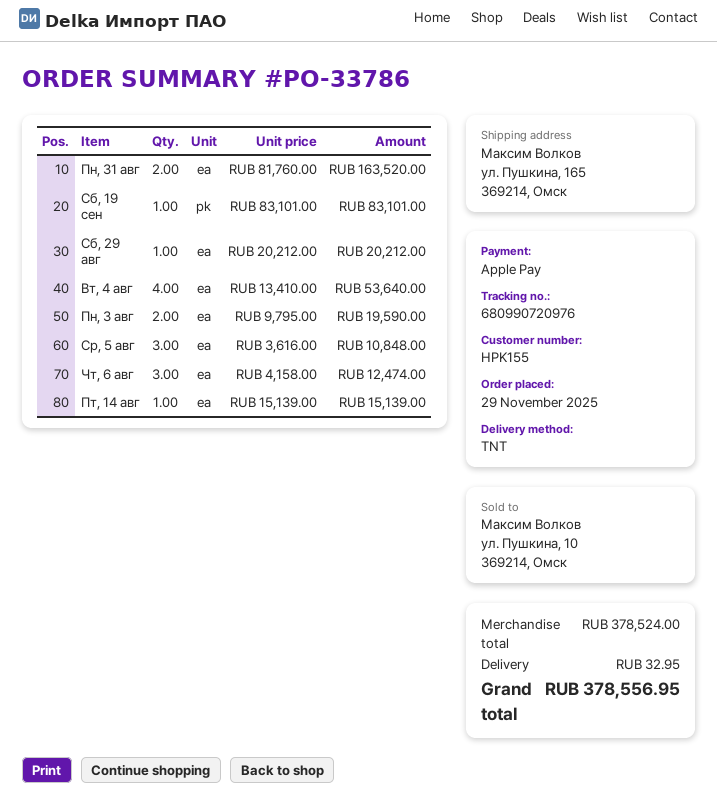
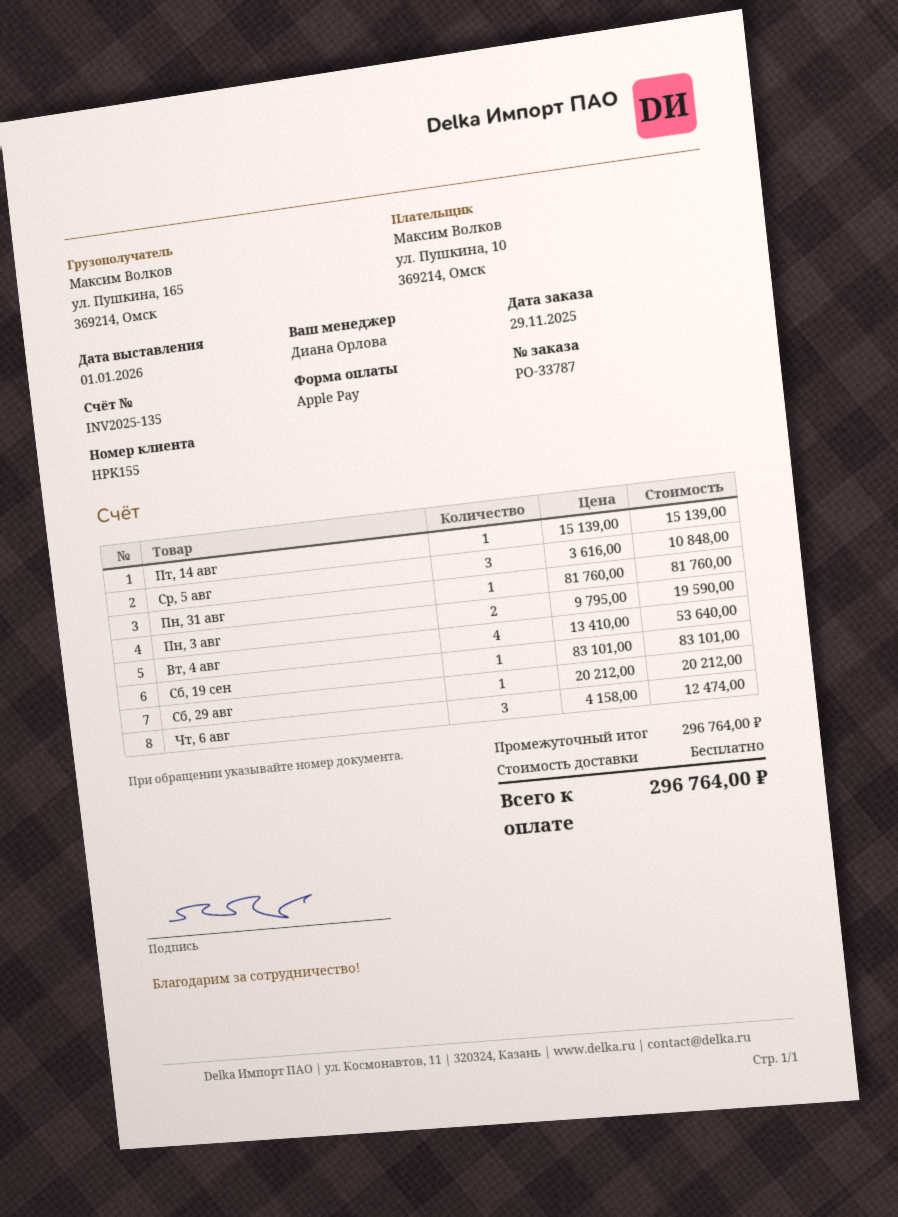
order number: PO-33786 -> PO-33787
Пн, 31 авг: 2 x 81760.00 = 163520.00 -> 1 x 81760.00 = 81760.00
subtotal: 378524.00 -> 296764.00
shipping: 32.95 -> 0.00
total: 378556.95 -> 296764.00

